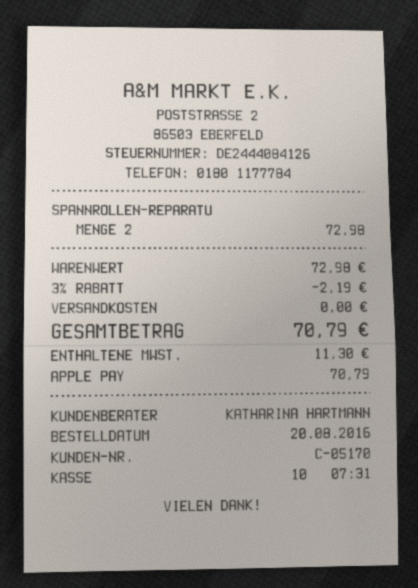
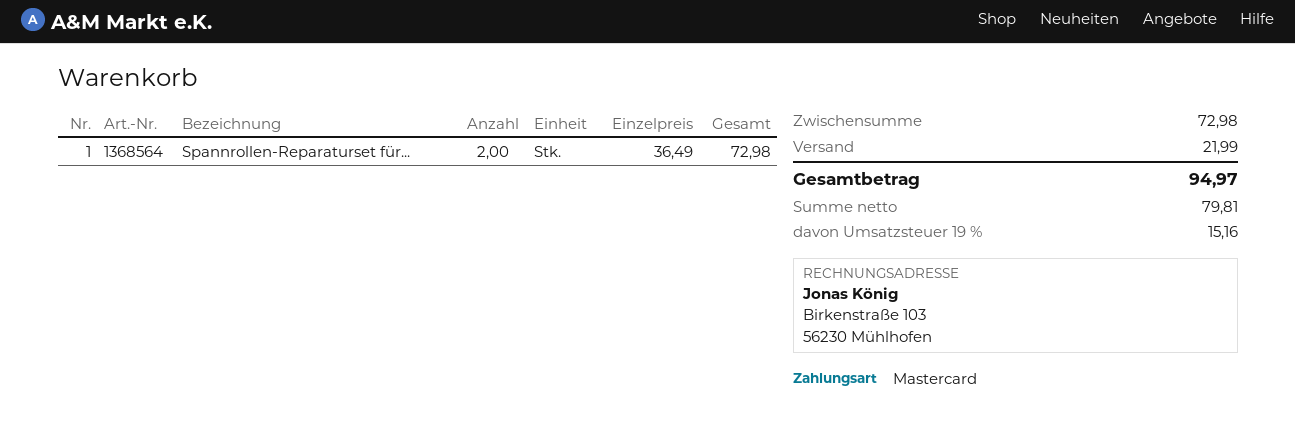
payment method: Apple Pay -> Mastercard
discount: 3% = 2.19 -> none
shipping: 0.00 -> 21.99
tax: 11.30 -> 15.16
total: 70.79 -> 94.97

